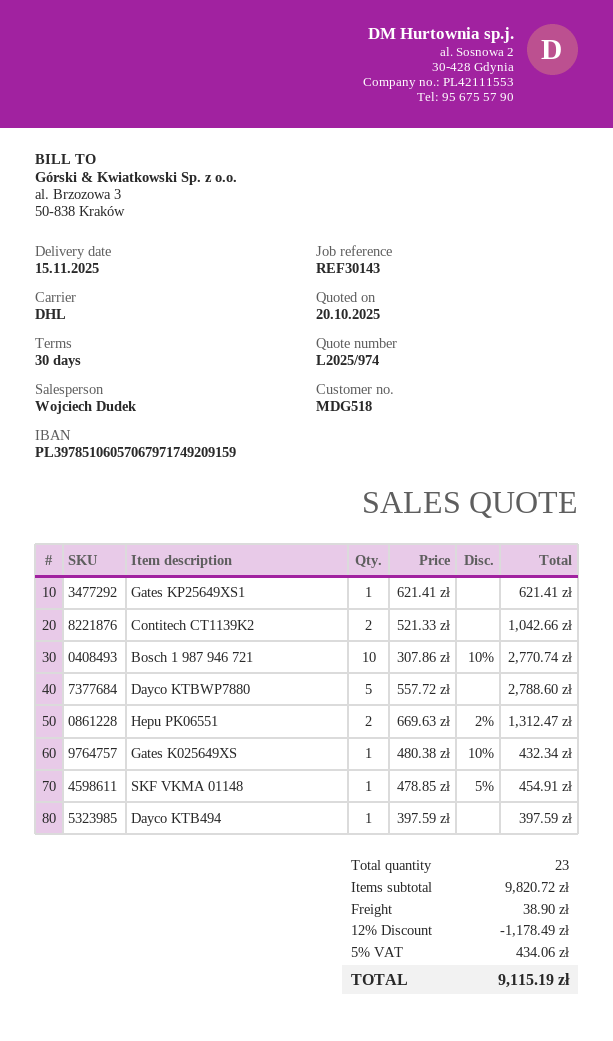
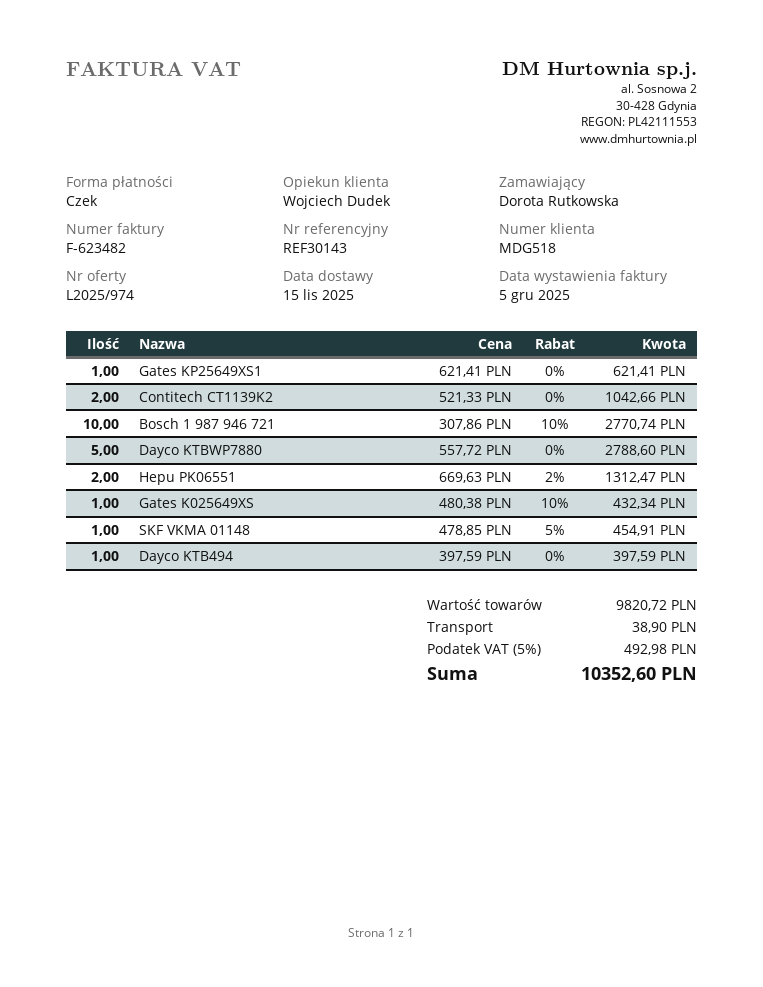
discount: 12% = 1178.49 -> none
tax: 5% = 434.06 -> 5% = 492.98
total: 9115.19 -> 10352.60

